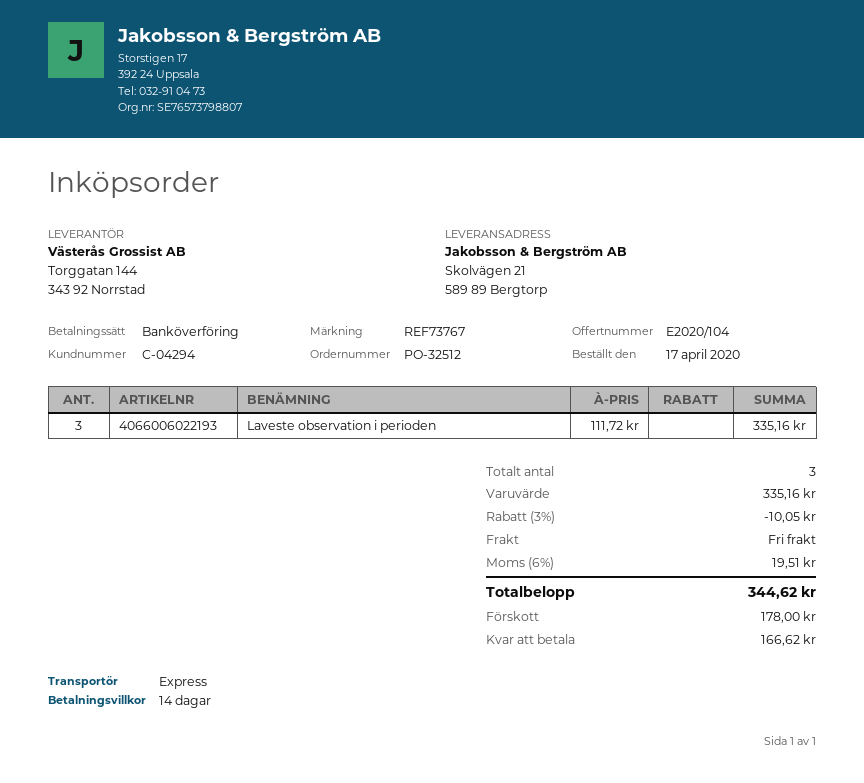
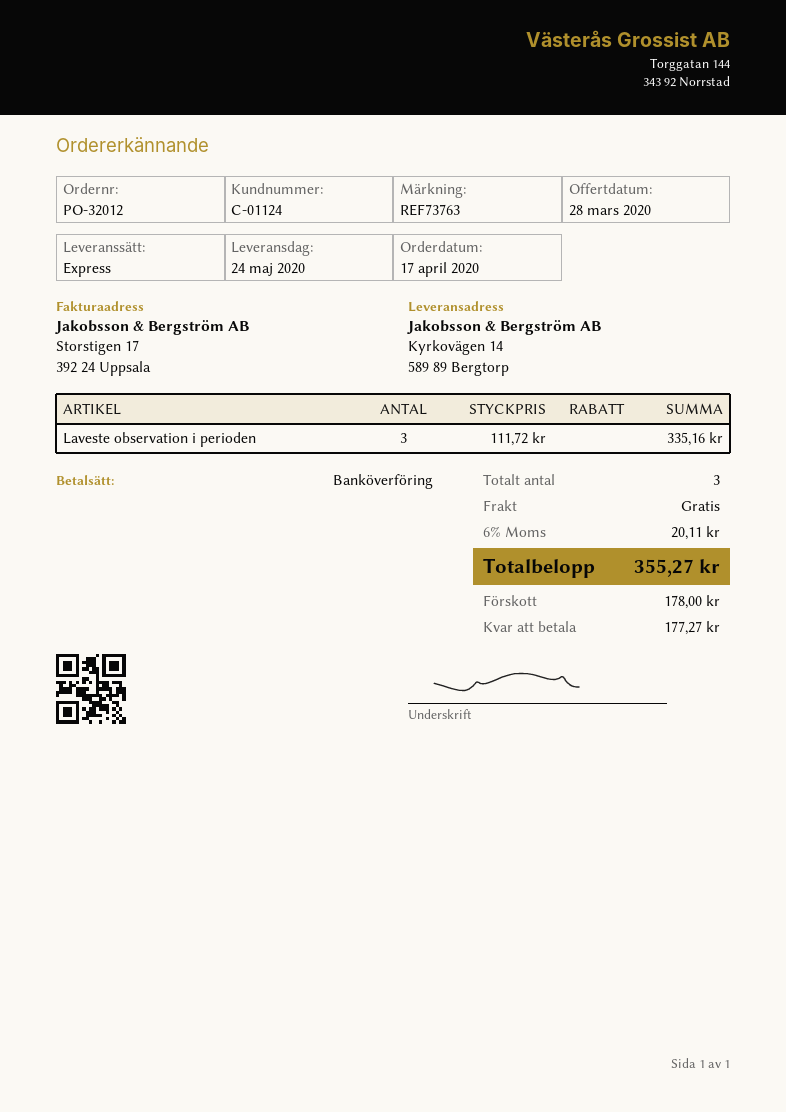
order number: PO-32512 -> PO-32012
customer number: C-04294 -> C-01124
reference: REF73767 -> REF73763
ship to: Skolvägen 21, 589 89 Bergtorp -> Kyrkovägen 14, 589 89 Bergtorp
discount: 3% = 10.05 -> none
tax: 6% = 19.51 -> 6% = 20.11
total: 344.62 -> 355.27
balance: 166.62 -> 177.27

